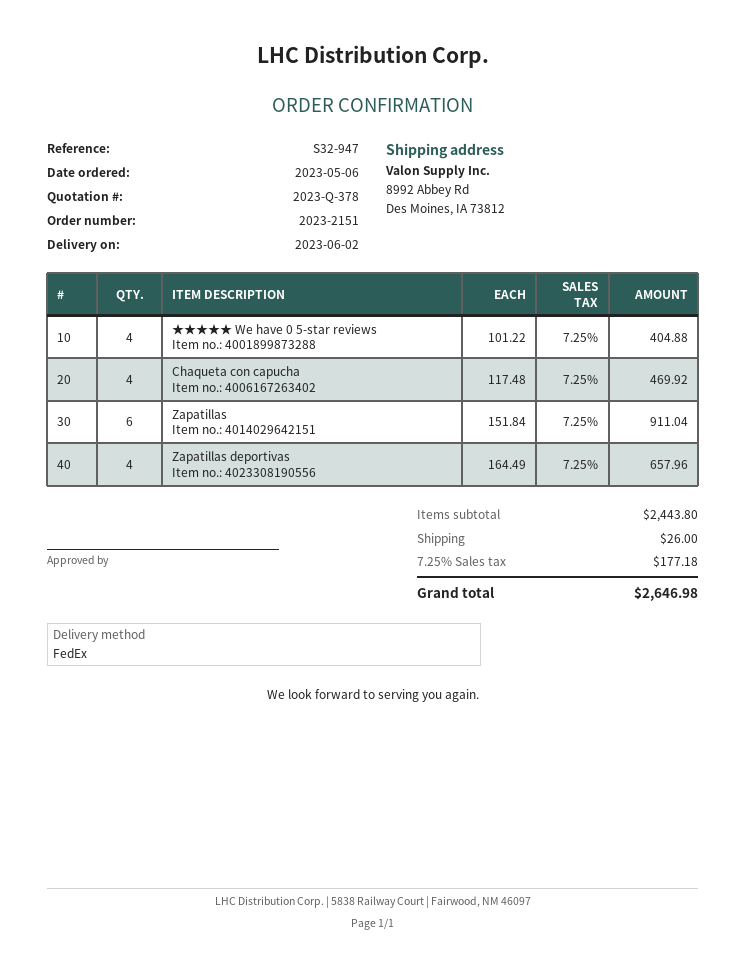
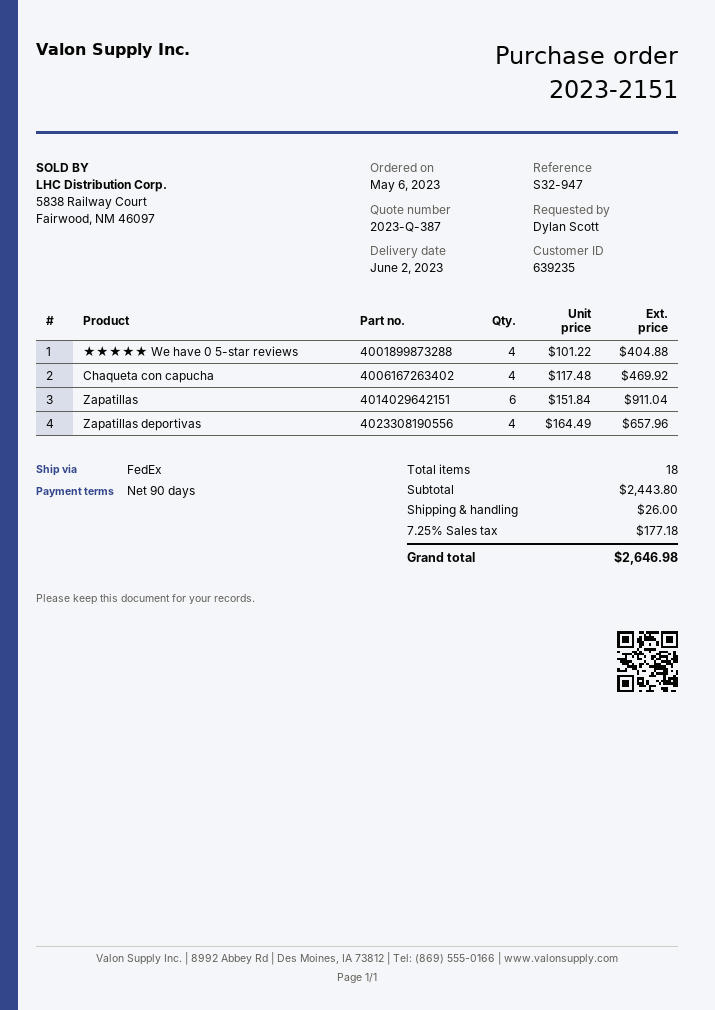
quote number: 2023-Q-378 -> 2023-Q-387

